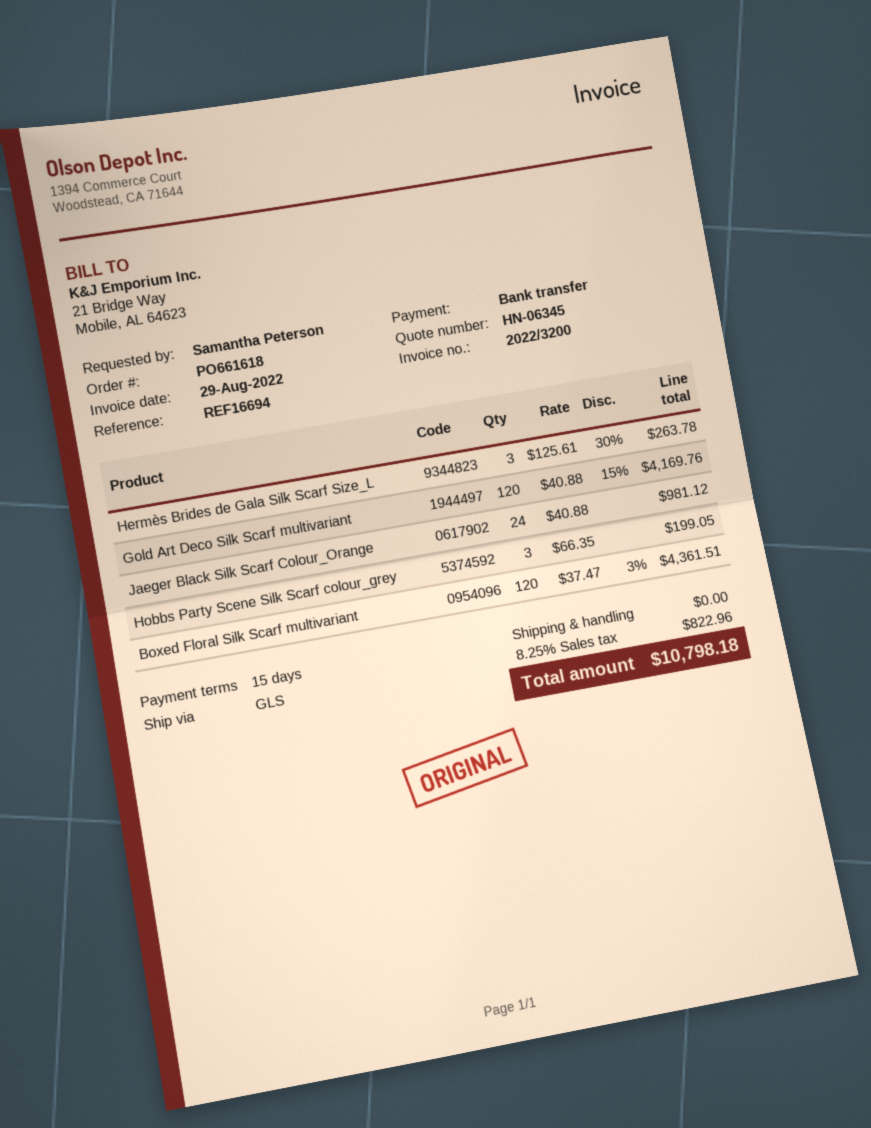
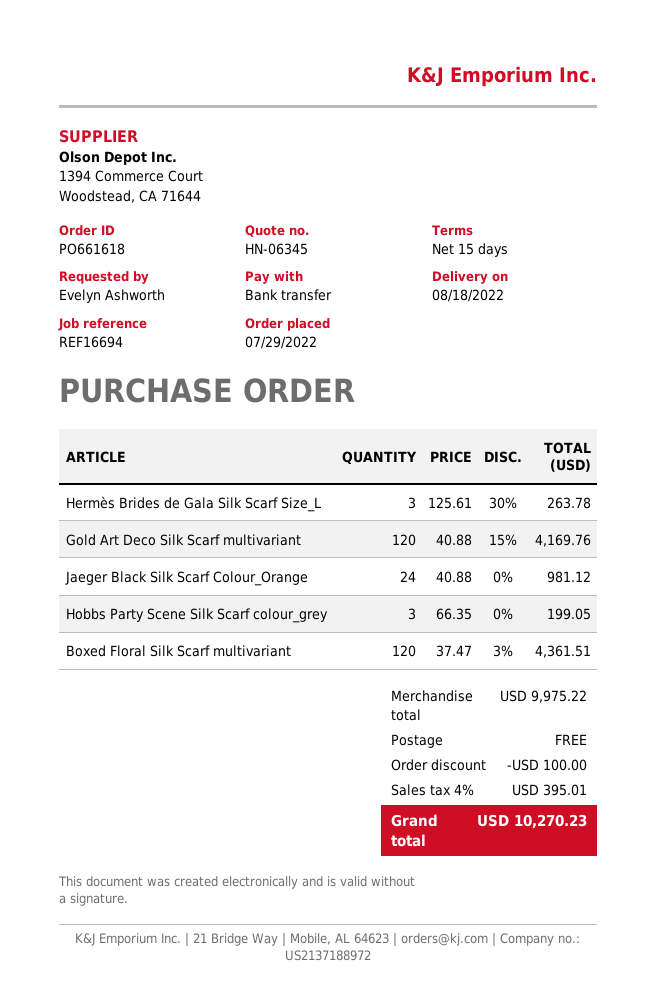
ordered by: Samantha Peterson -> Evelyn Ashworth
discount: none -> 100.00
tax: 8.25% = 822.96 -> 4% = 395.01
total: 10798.18 -> 10270.23

